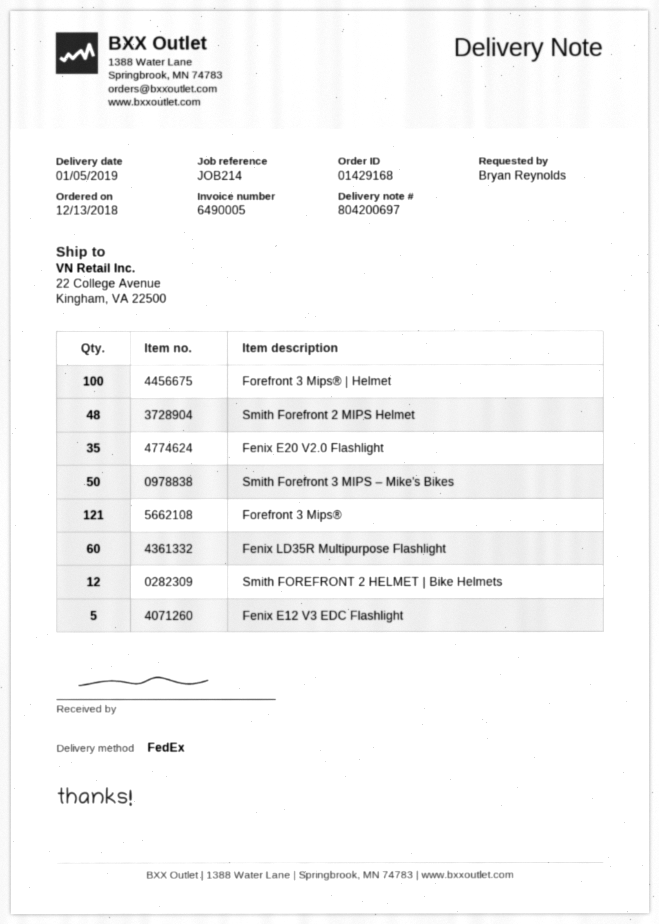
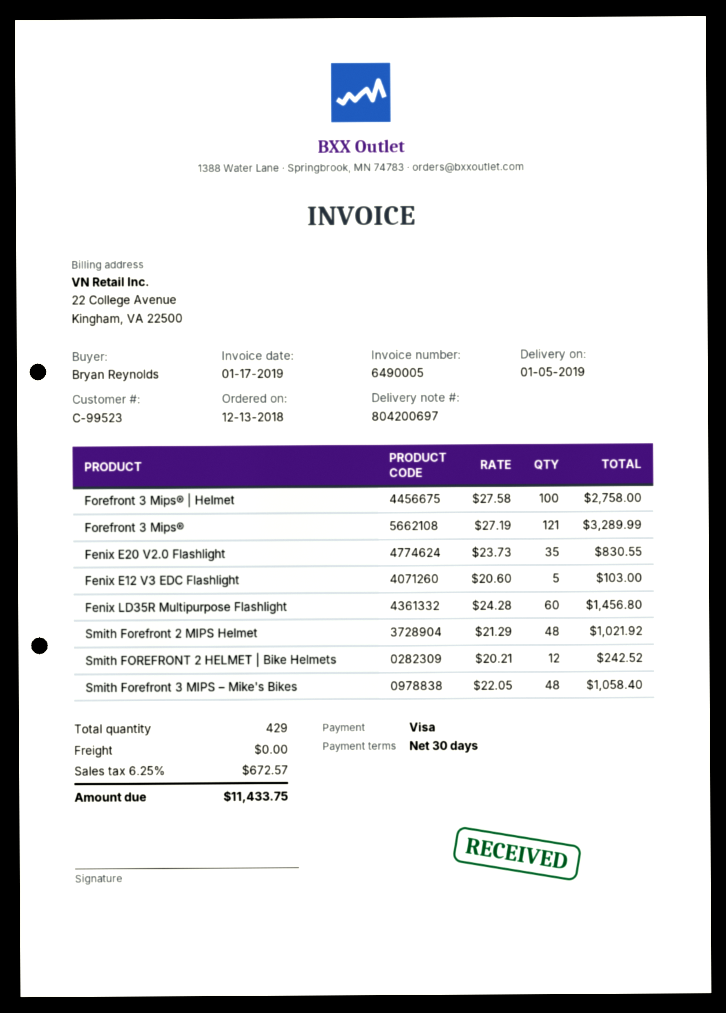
Smith Forefront 3 MIPS – Mike's Bikes: 50 -> 48

